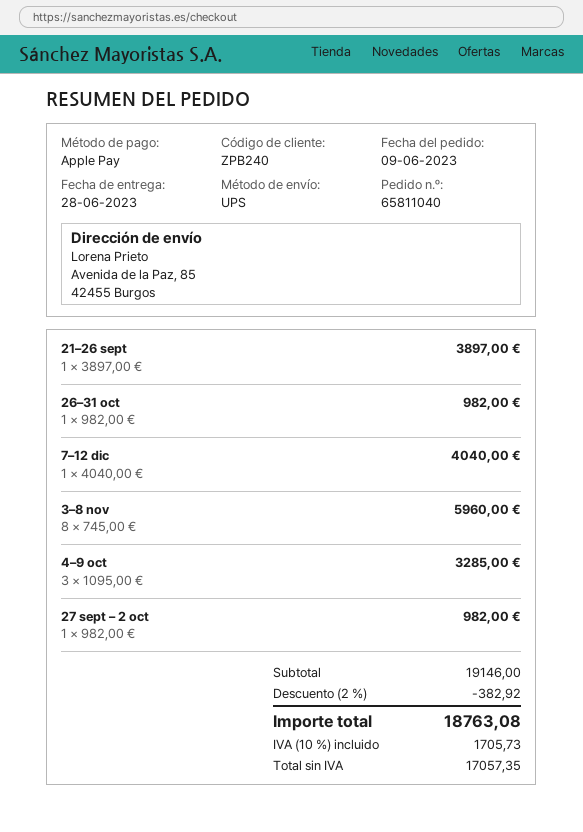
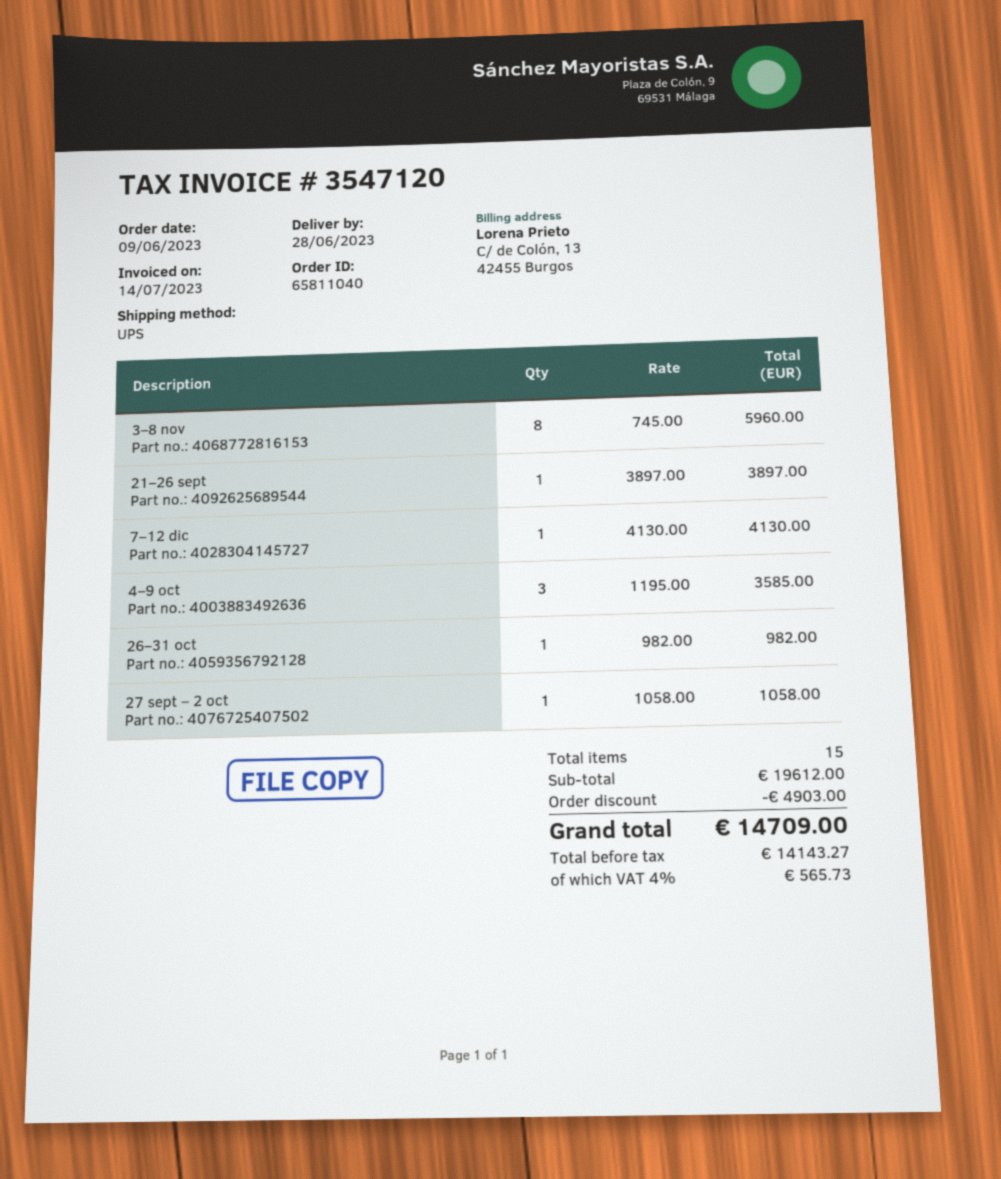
7–12 dic: 1 x 4040.00 = 4040.00 -> 1 x 4130.00 = 4130.00
4–9 oct: 3 x 1095.00 = 3285.00 -> 3 x 1195.00 = 3585.00
27 sept – 2 oct: 1 x 982.00 = 982.00 -> 1 x 1058.00 = 1058.00
subtotal: 19146.00 -> 19612.00
discount: 382.92 -> 4903.00
net: 17057.35 -> 14143.27
tax: 10% = 1705.73 -> 4% = 565.73
total: 18763.08 -> 14709.00

